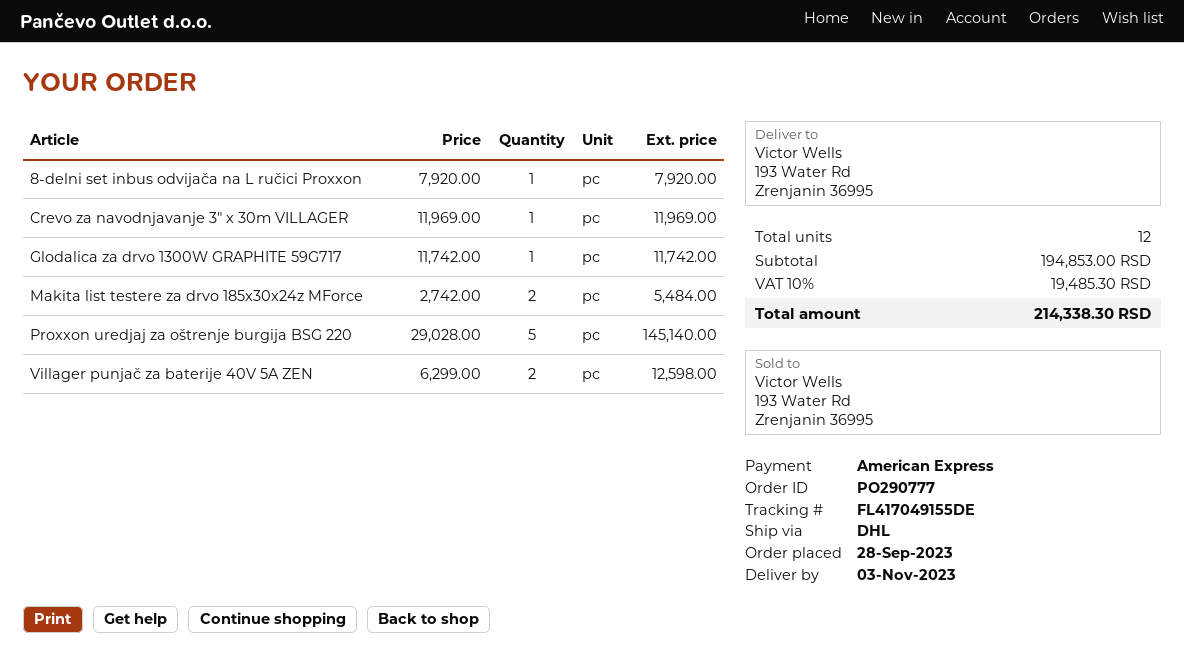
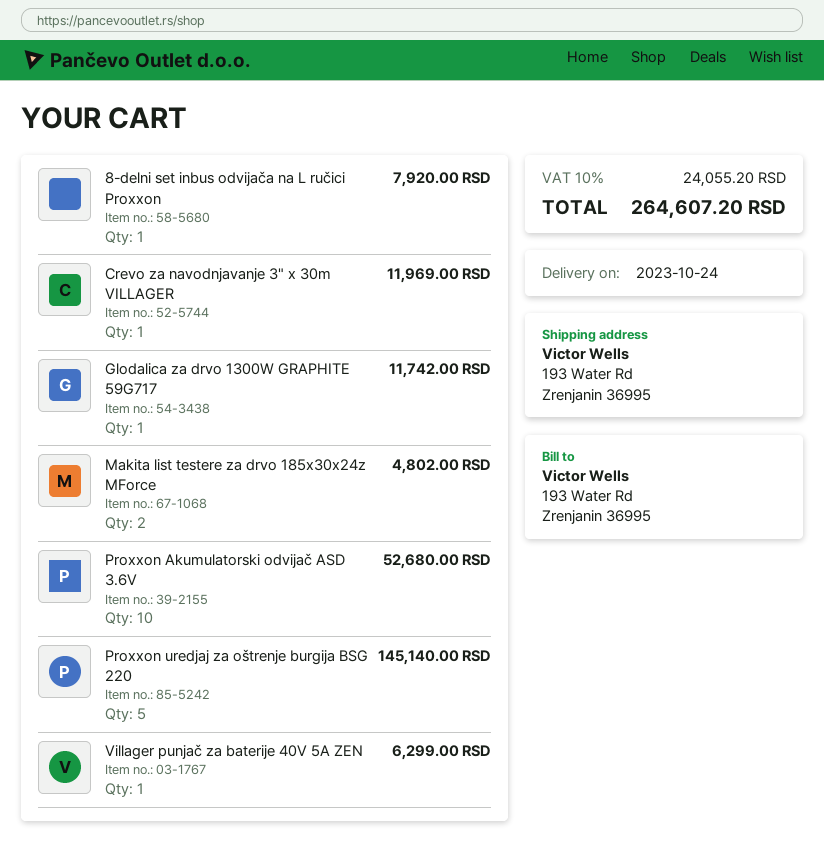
delivery date: 2023-11-03 -> 2023-10-24
Makita list testere za drvo 185x30x24z MForce: 2 for 5484.00 -> 2 for 4802.00
Villager punjač za baterije 40V 5A ZEN: 2 for 12598.00 -> 1 for 6299.00
Proxxon Akumulatorski odvijač ASD 3.6V: none -> 10 for 52680.00
tax: 10% = 19485.30 -> 10% = 24055.20
total: 214338.30 -> 264607.20

